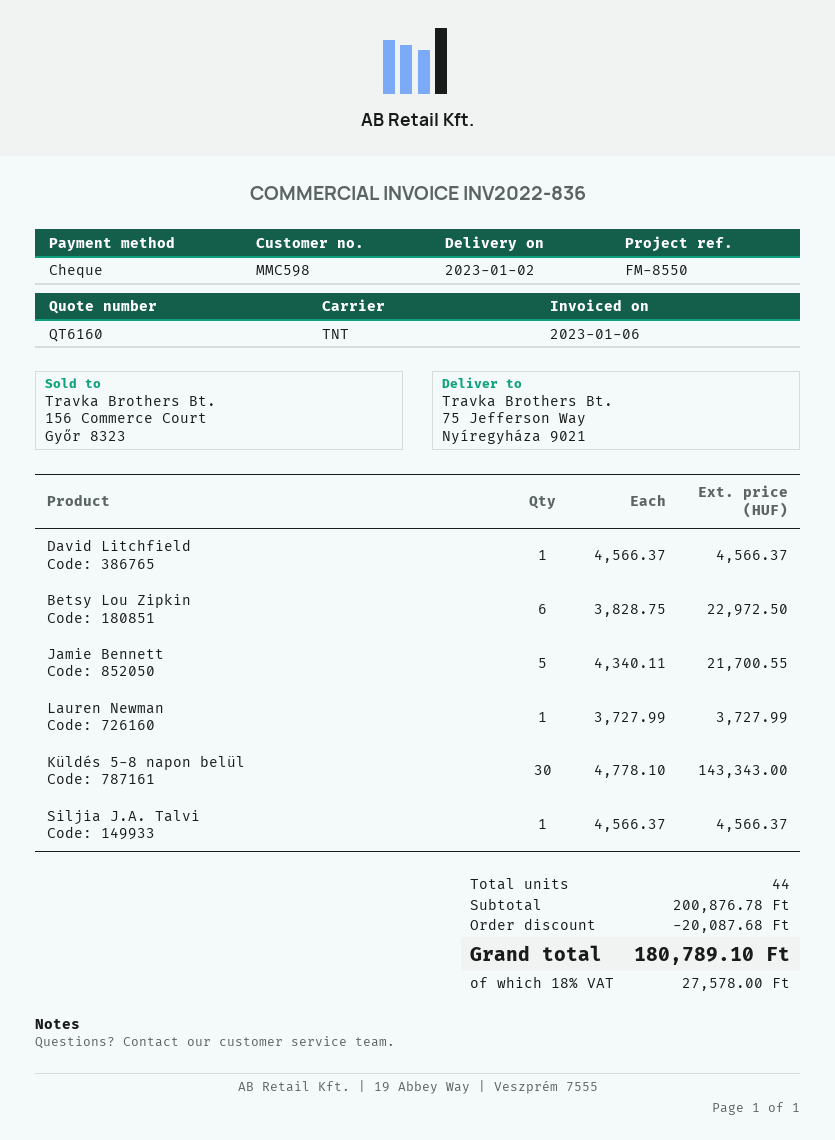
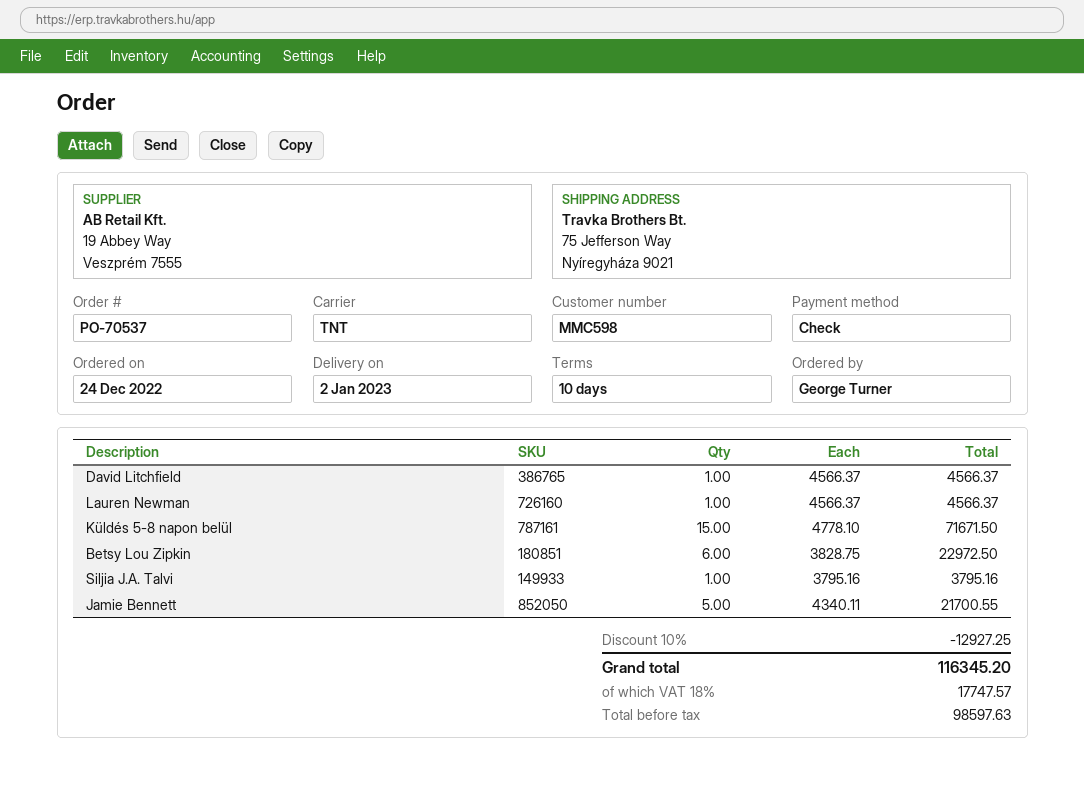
Lauren Newman: 1 x 3727.99 = 3727.99 -> 1 x 4566.37 = 4566.37
Küldés 5-8 napon belül: 30 x 4778.10 = 143343.00 -> 15 x 4778.10 = 71671.50
Siljia J.A. Talvi: 1 x 4566.37 = 4566.37 -> 1 x 3795.16 = 3795.16
discount: 20087.68 -> 12927.25
tax: 18% = 27578.00 -> 18% = 17747.57
total: 180789.10 -> 116345.20

